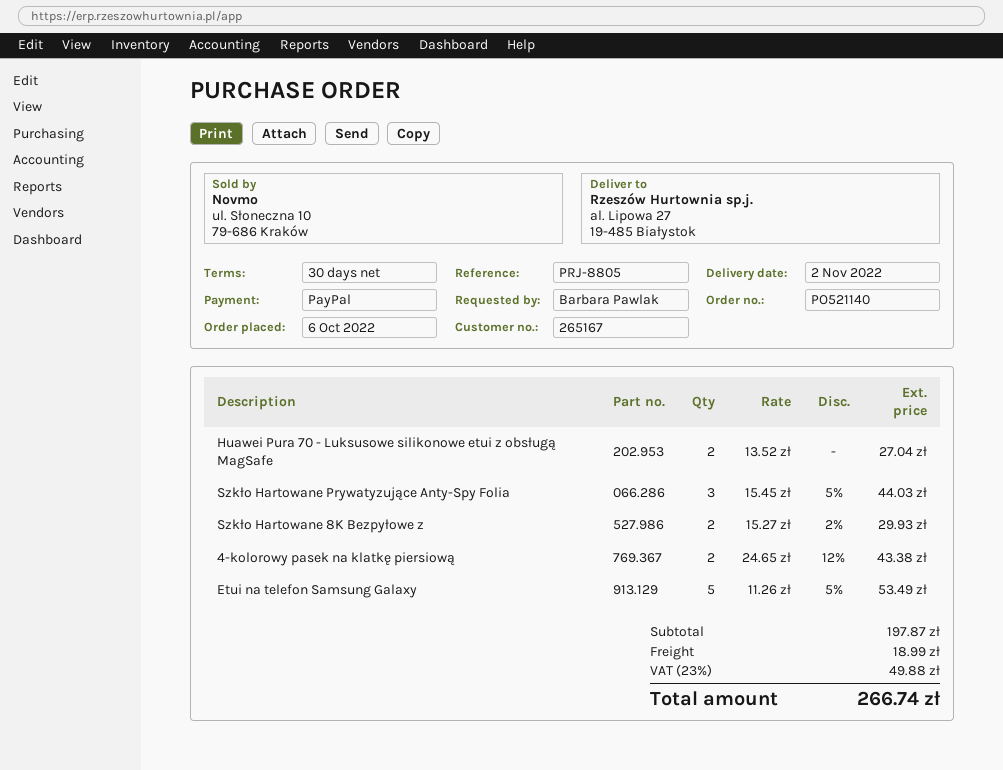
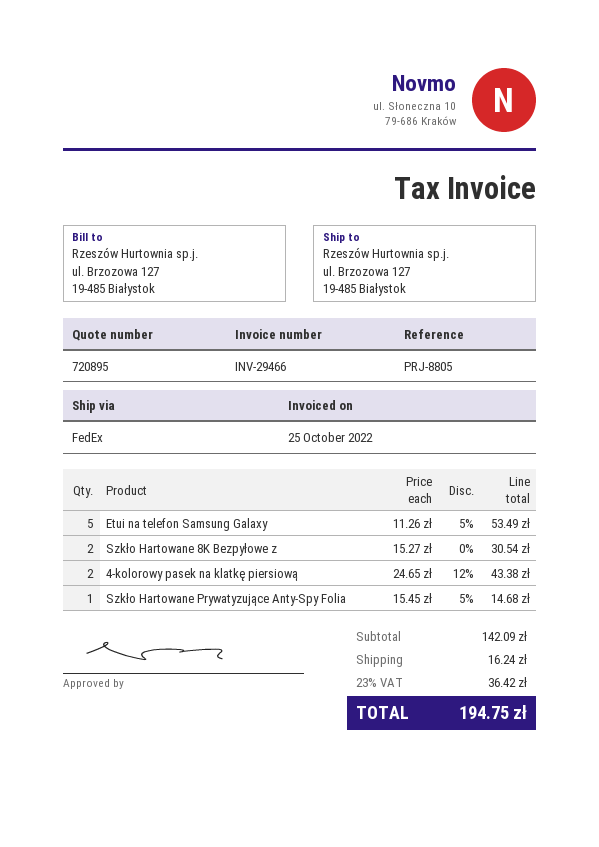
ship to: al. Lipowa 27, 19-485 Białystok -> ul. Brzozowa 127, 19-485 Białystok
Huawei Pura 70 - Luksusowe silikonowe etui z obsługą MagSafe: 2 x 13.52 = 27.04 -> none
Szkło Hartowane Prywatyzujące Anty-Spy Folia: 3 x 15.45 - 5% = 44.03 -> 1 x 15.45 - 5% = 14.68
Szkło Hartowane 8K Bezpyłowe z: 2 x 15.27 - 2% = 29.93 -> 2 x 15.27 = 30.54
subtotal: 197.87 -> 142.09
shipping: 18.99 -> 16.24
tax: 23% = 49.88 -> 23% = 36.42
total: 266.74 -> 194.75

